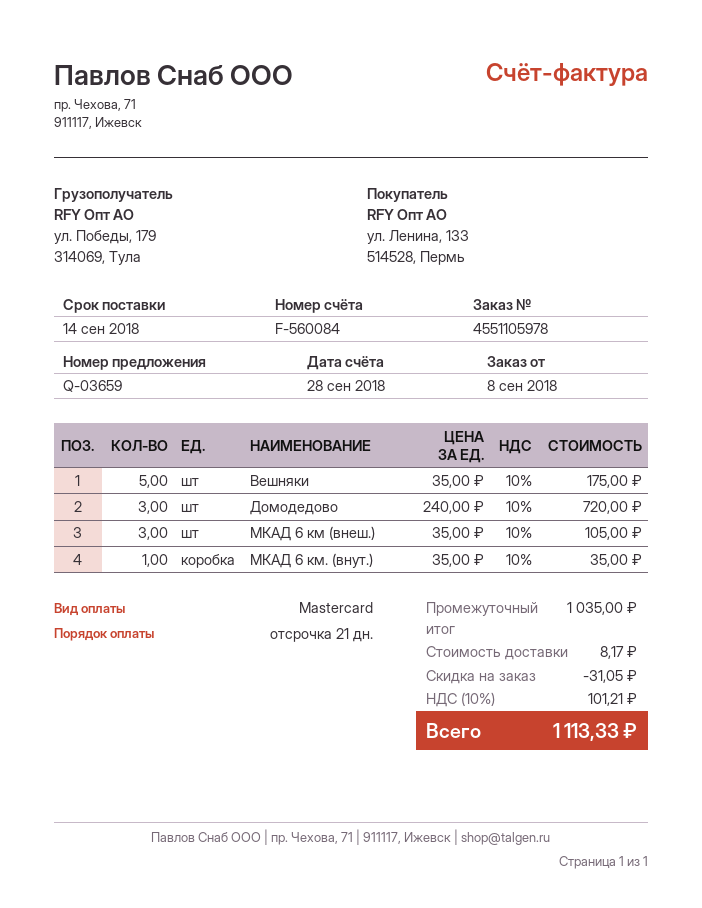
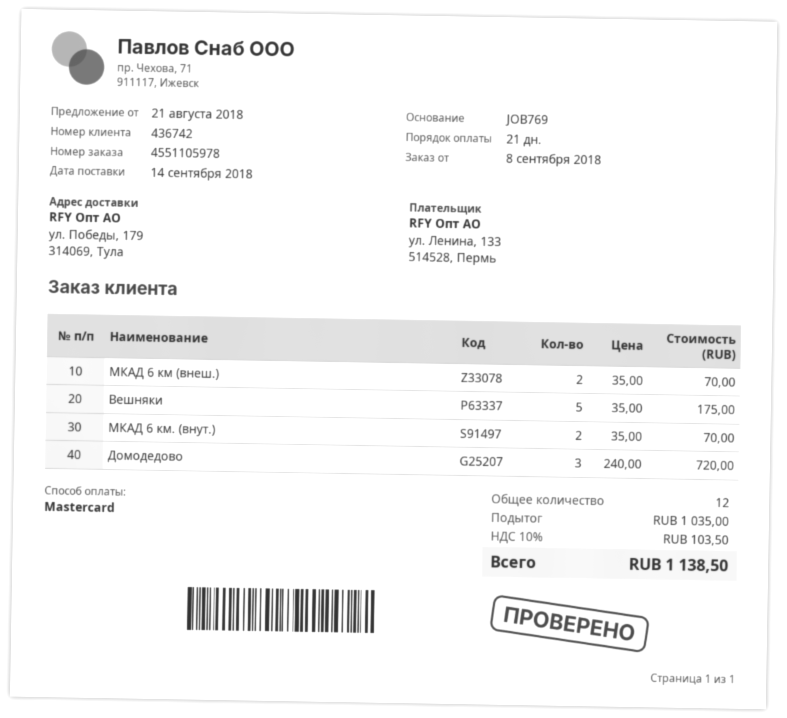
МКАД 6 км (внеш.): 3 x 35.00 = 105.00 -> 2 x 35.00 = 70.00
МКАД 6 км. (внут.): 1 x 35.00 = 35.00 -> 2 x 35.00 = 70.00
discount: 31.05 -> none
shipping: 8.17 -> none
tax: 10% = 101.21 -> 10% = 103.50
total: 1113.33 -> 1138.50

